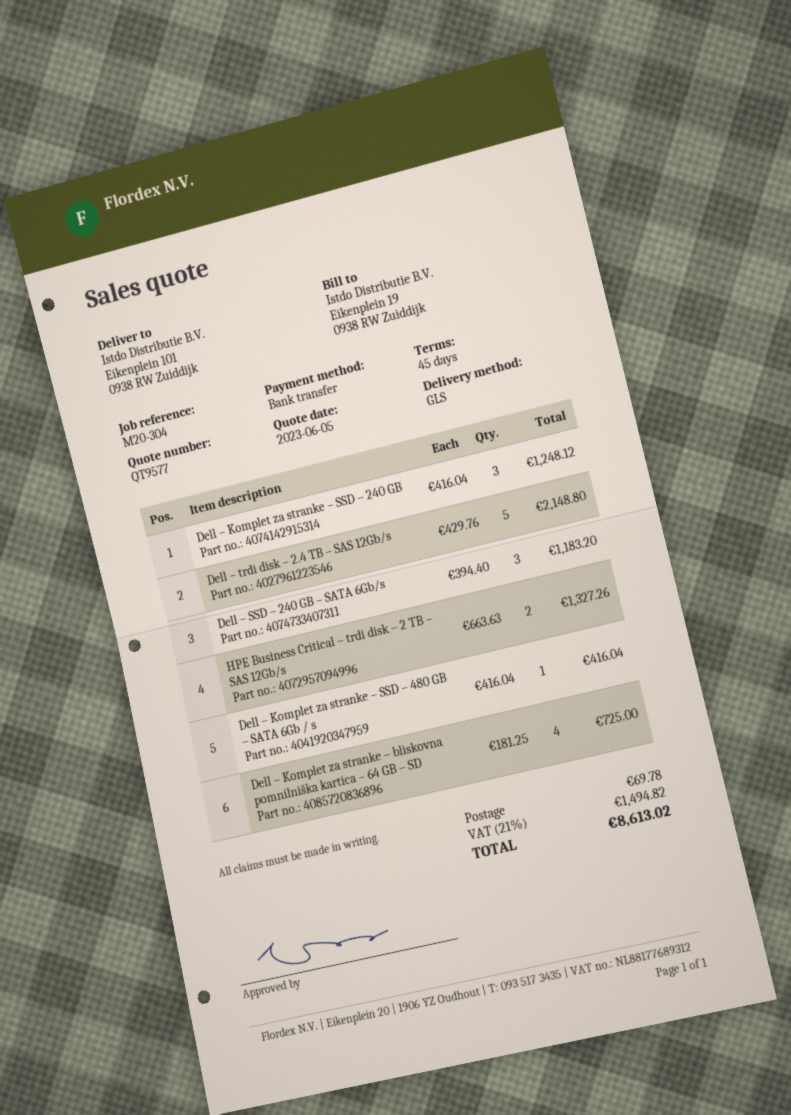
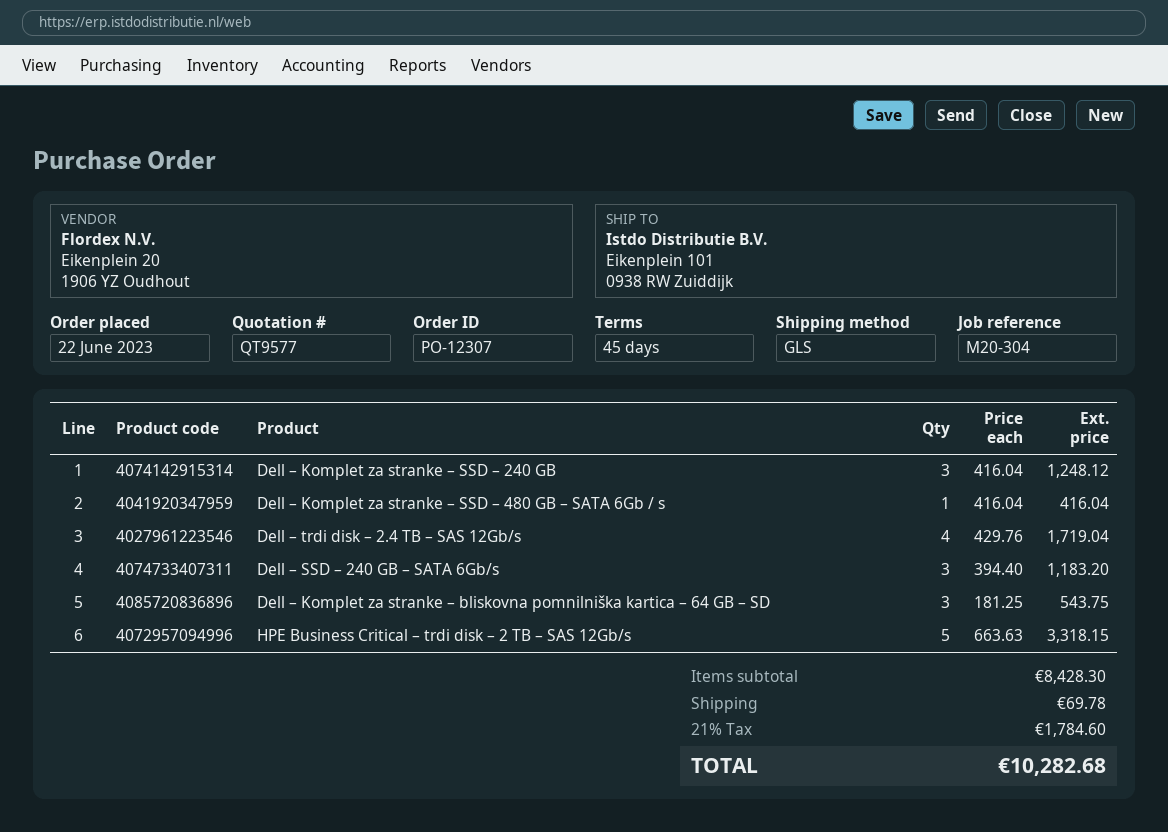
Dell – trdi disk – 2.4 TB – SAS 12Gb/s: 5 x 429.76 = 2148.80 -> 4 x 429.76 = 1719.04
HPE Business Critical – trdi disk – 2 TB – SAS 12Gb/s: 2 x 663.63 = 1327.26 -> 5 x 663.63 = 3318.15
Dell – Komplet za stranke – bliskovna pomnilniška kartica – 64 GB – SD: 4 x 181.25 = 725.00 -> 3 x 181.25 = 543.75
tax: 21% = 1494.82 -> 21% = 1784.60
total: 8613.02 -> 10282.68

